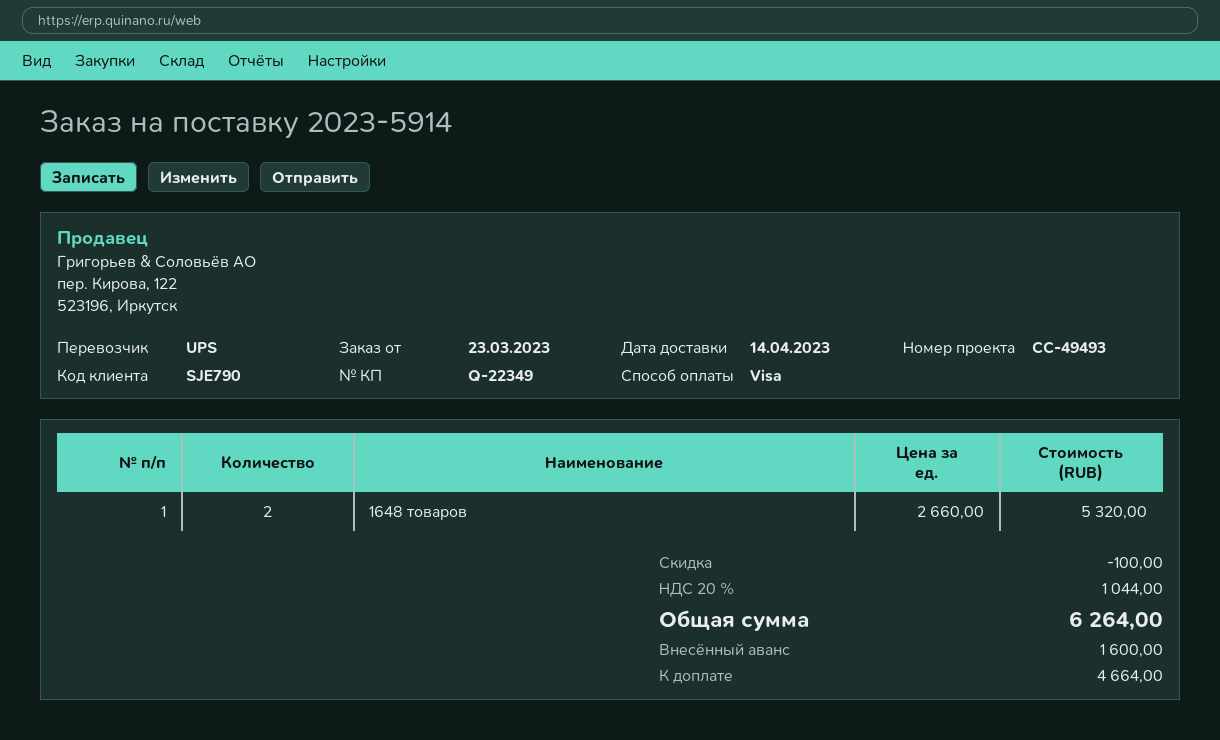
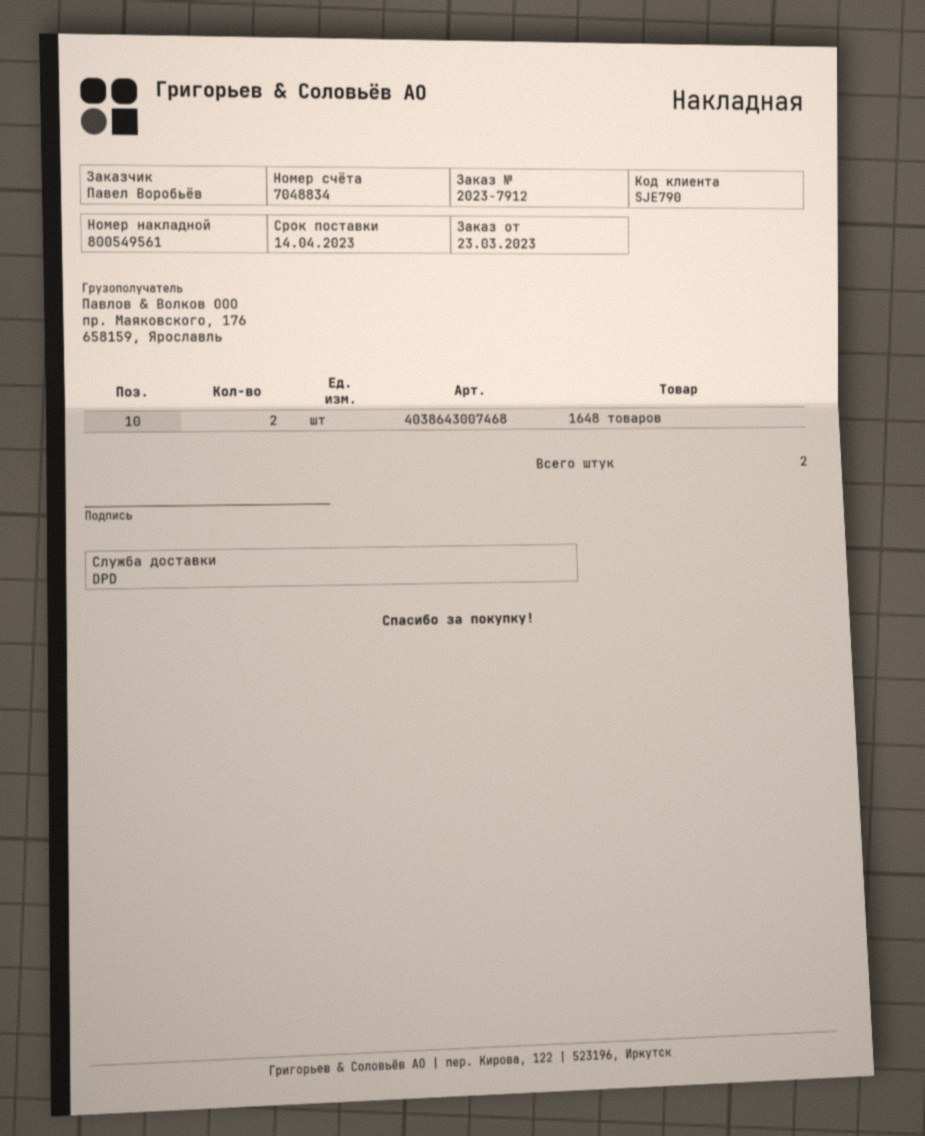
order number: 2023-5914 -> 2023-7912
shipping method: UPS -> DPD

